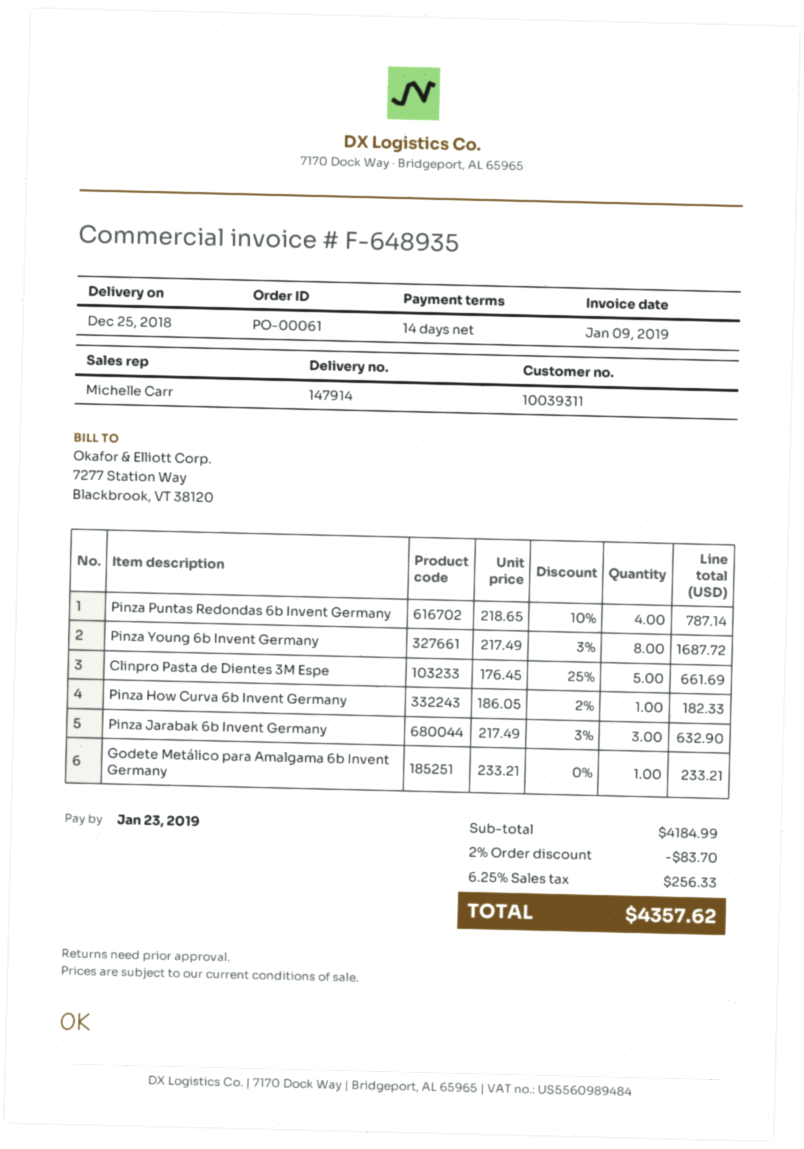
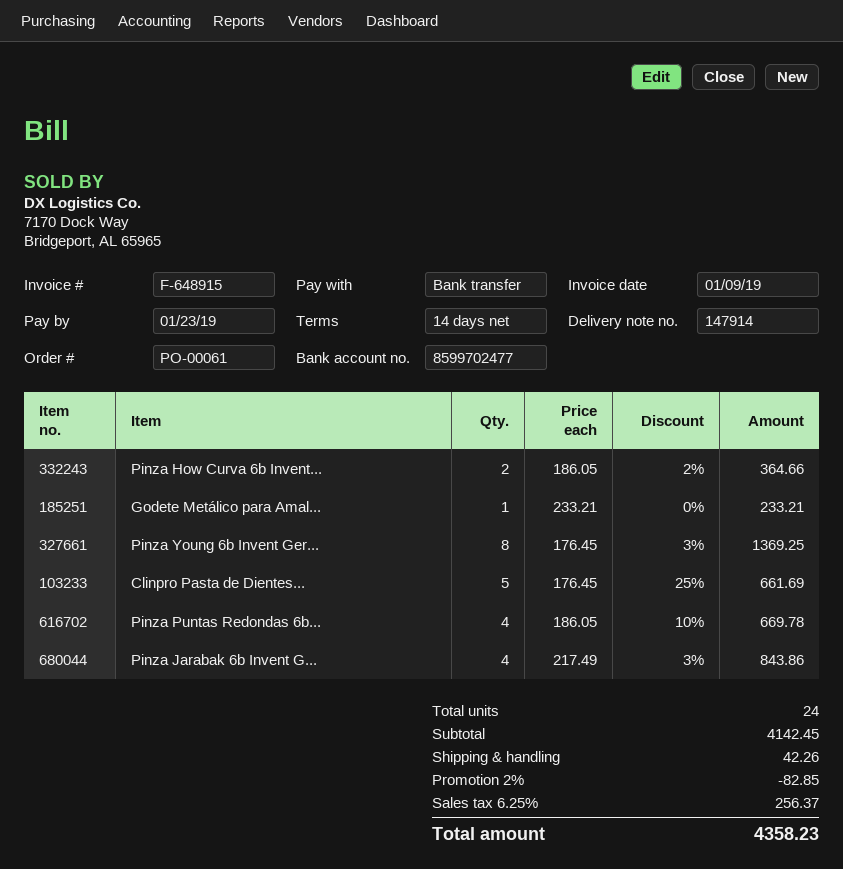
invoice number: F-648935 -> F-648915
Pinza Puntas Redondas 6b Invent Germany: 4 x 218.65 - 10% = 787.14 -> 4 x 186.05 - 10% = 669.78
Pinza Young 6b Invent Germany: 8 x 217.49 - 3% = 1687.72 -> 8 x 176.45 - 3% = 1369.25
Pinza How Curva 6b Invent Germany: 1 x 186.05 - 2% = 182.33 -> 2 x 186.05 - 2% = 364.66
Pinza Jarabak 6b Invent Germany: 3 x 217.49 - 3% = 632.90 -> 4 x 217.49 - 3% = 843.86
subtotal: 4184.99 -> 4142.45
discount: 2% = 83.70 -> 2% = 82.85
shipping: none -> 42.26
tax: 6.25% = 256.33 -> 6.25% = 256.37
total: 4357.62 -> 4358.23

